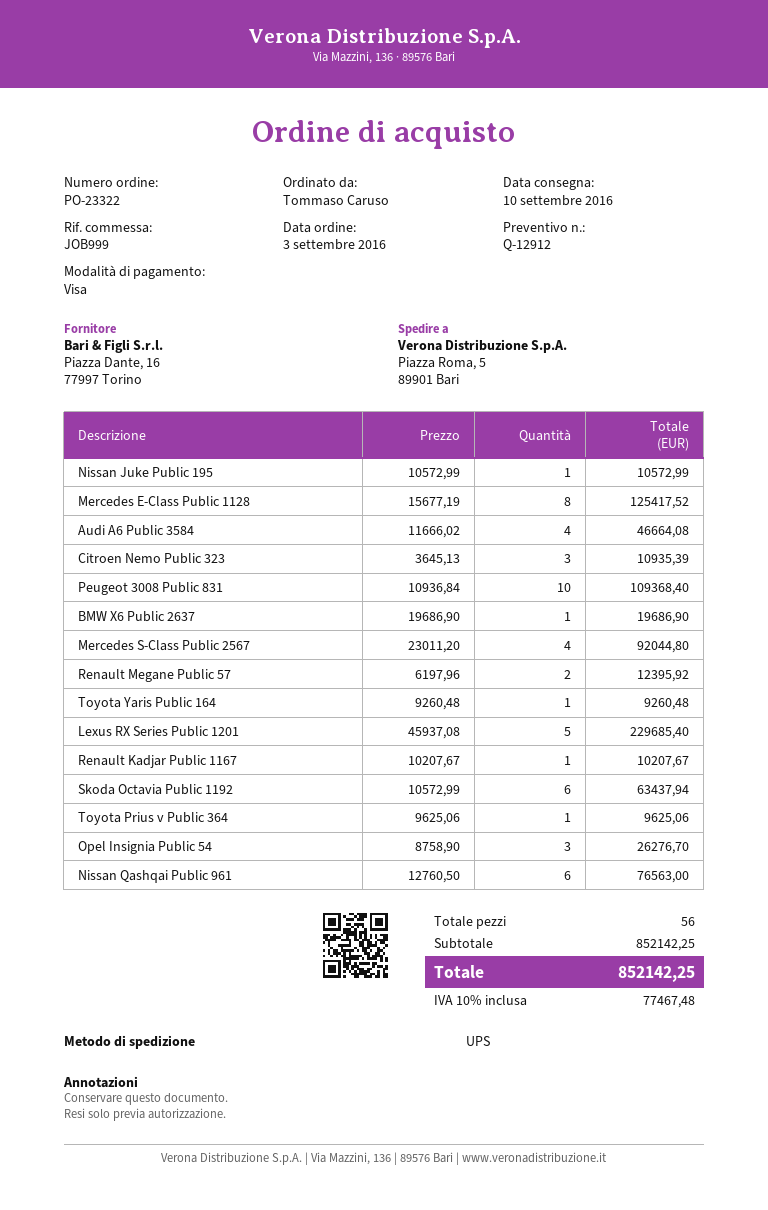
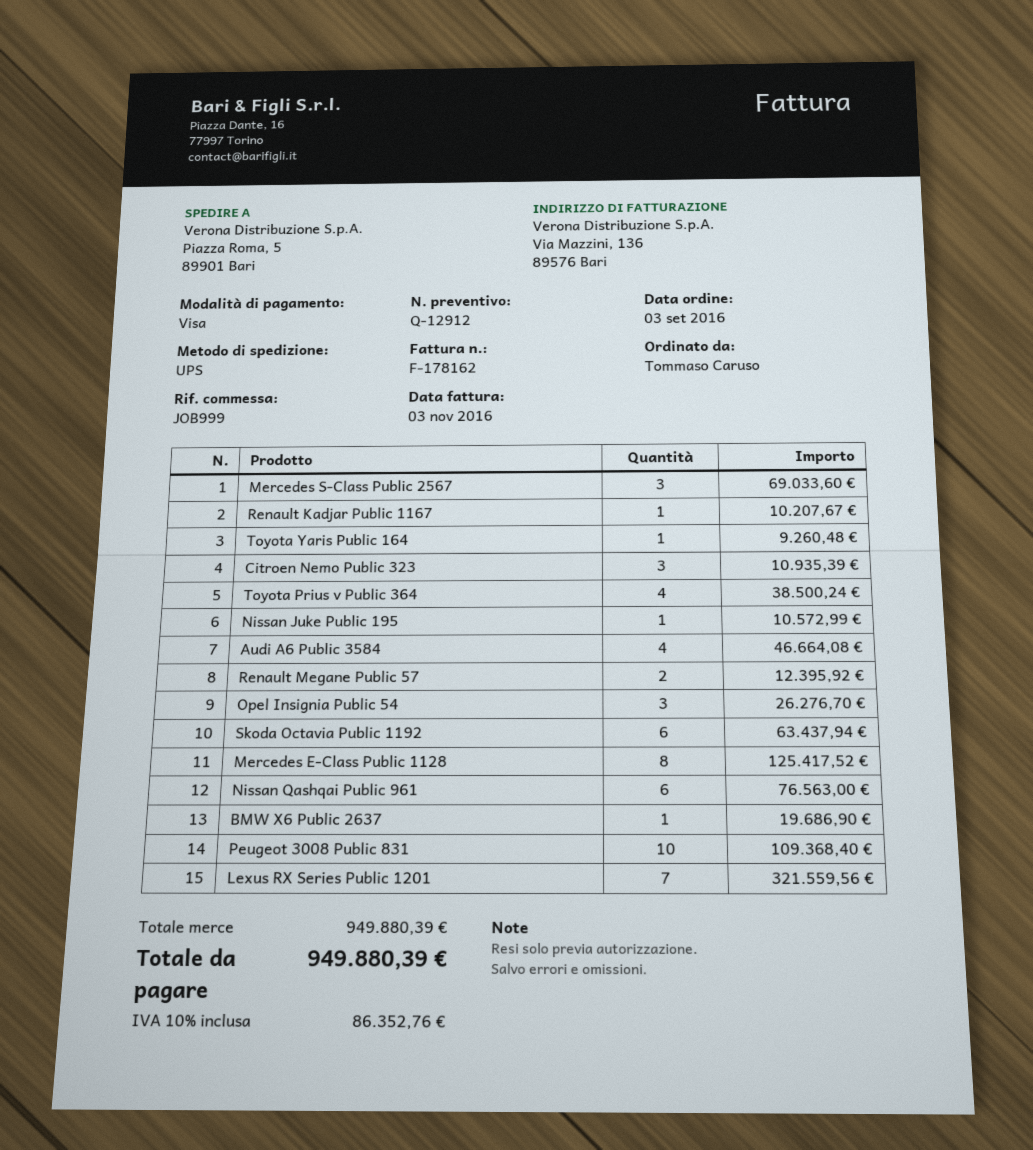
Mercedes S-Class Public 2567: 4 for 92044.80 -> 3 for 69033.60
Lexus RX Series Public 1201: 5 for 229685.40 -> 7 for 321559.56
Toyota Prius v Public 364: 1 for 9625.06 -> 4 for 38500.24
subtotal: 852142.25 -> 949880.39
tax: 10% = 77467.48 -> 10% = 86352.76
total: 852142.25 -> 949880.39

